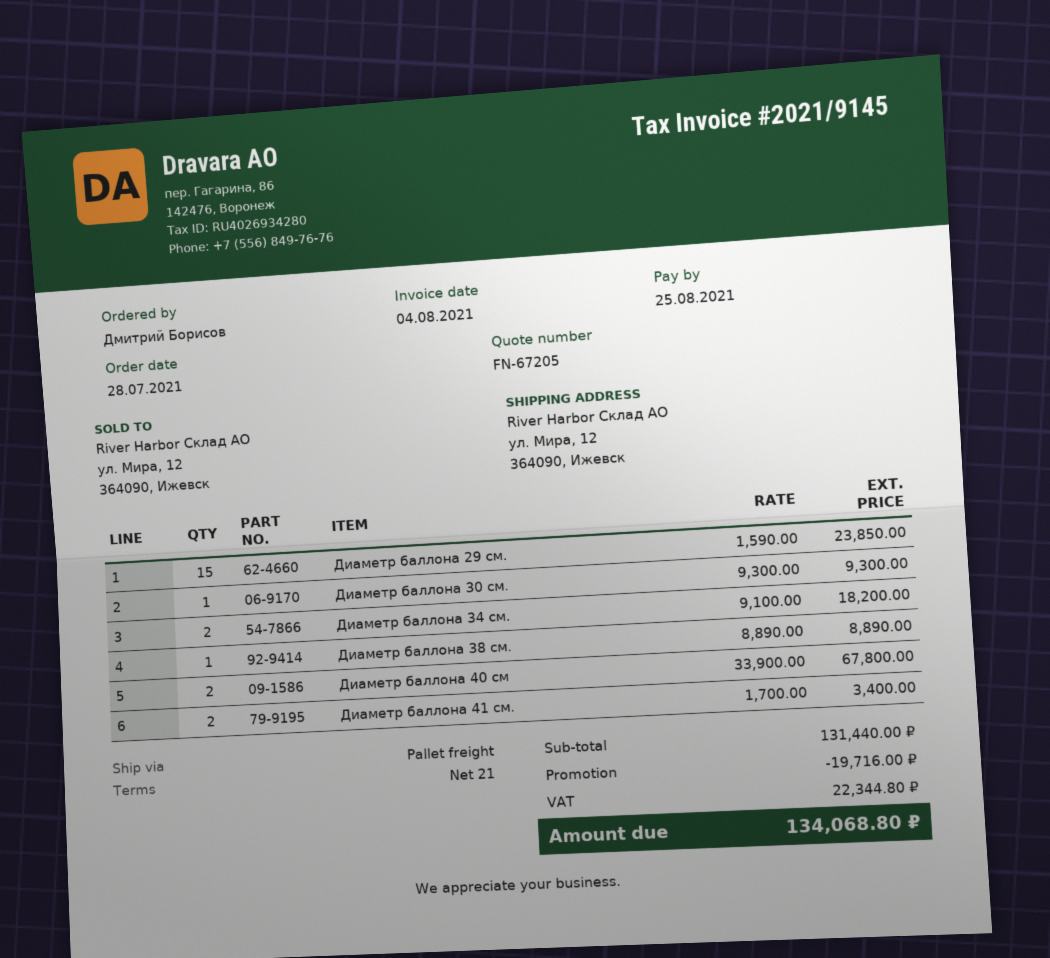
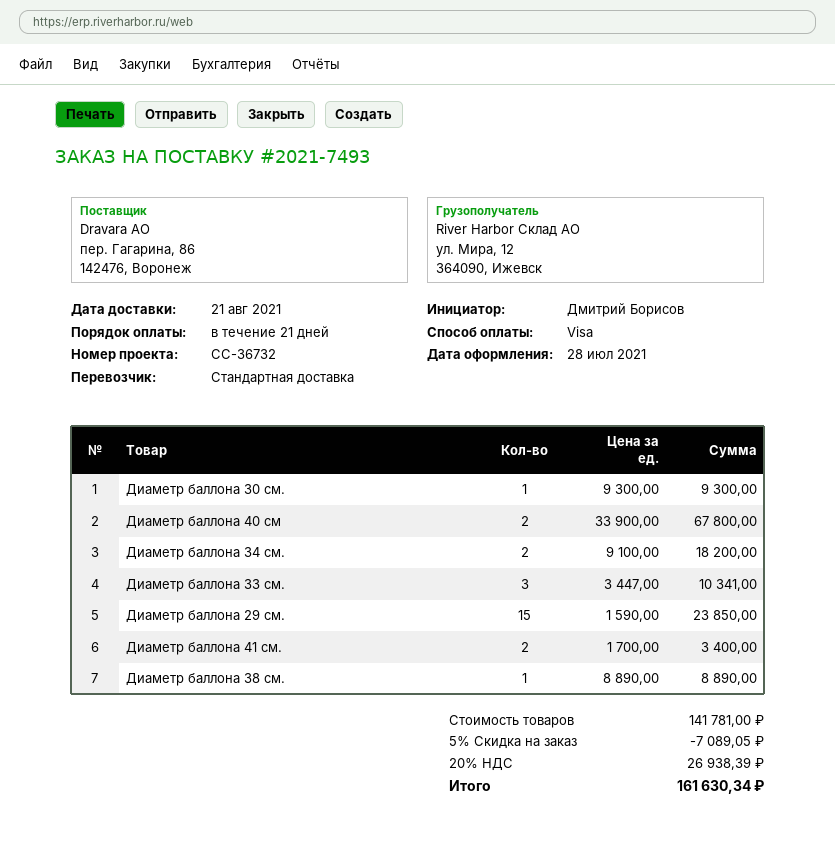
shipping method: pallet freight -> standard
Диаметр баллона 33 см.: none -> 3 x 3447.00 = 10341.00
subtotal: 131440.00 -> 141781.00
discount: 19716.00 -> 7089.05
tax: 22344.80 -> 26938.39
total: 134068.80 -> 161630.34

